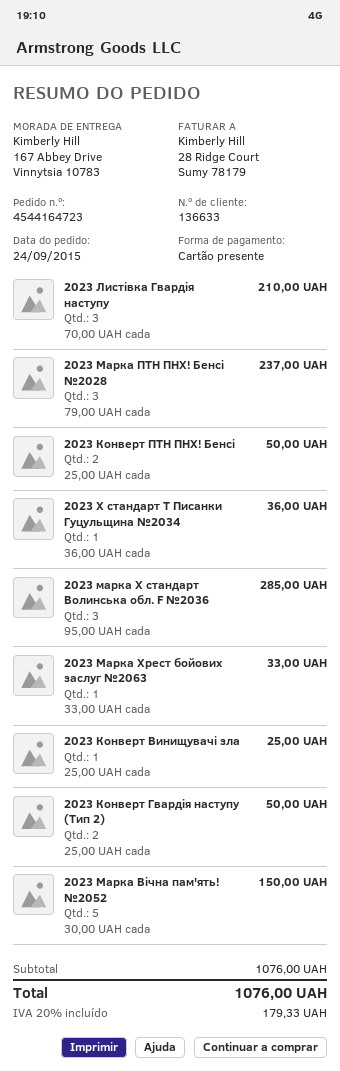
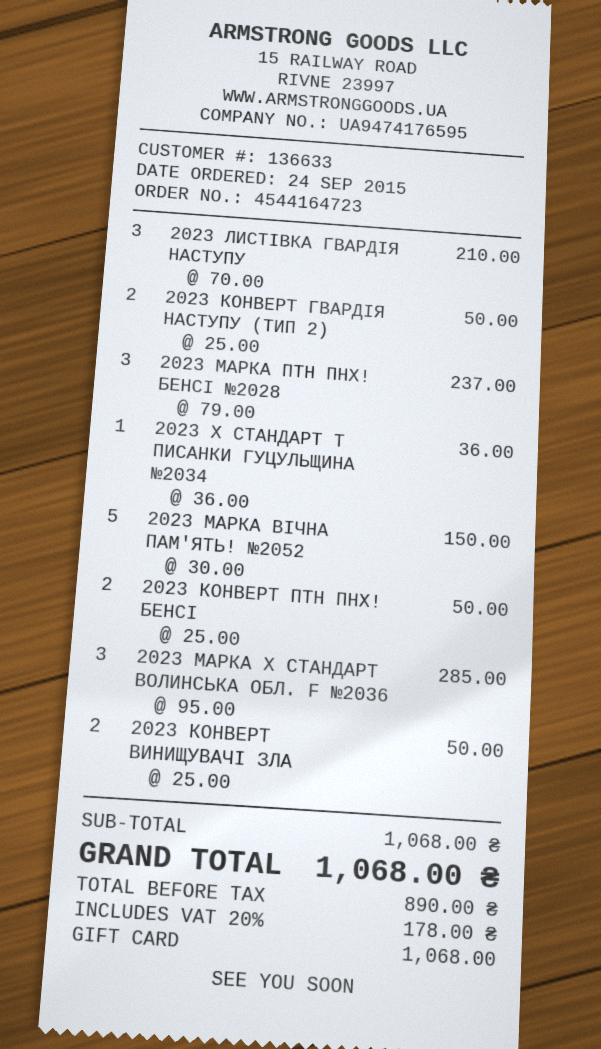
2023 Марка Хрест бойових заслуг №2063: 1 x 33.00 = 33.00 -> none
2023 Конверт Винищувачі зла: 1 x 25.00 = 25.00 -> 2 x 25.00 = 50.00
subtotal: 1076.00 -> 1068.00
tax: 20% = 179.33 -> 20% = 178.00
total: 1076.00 -> 1068.00

